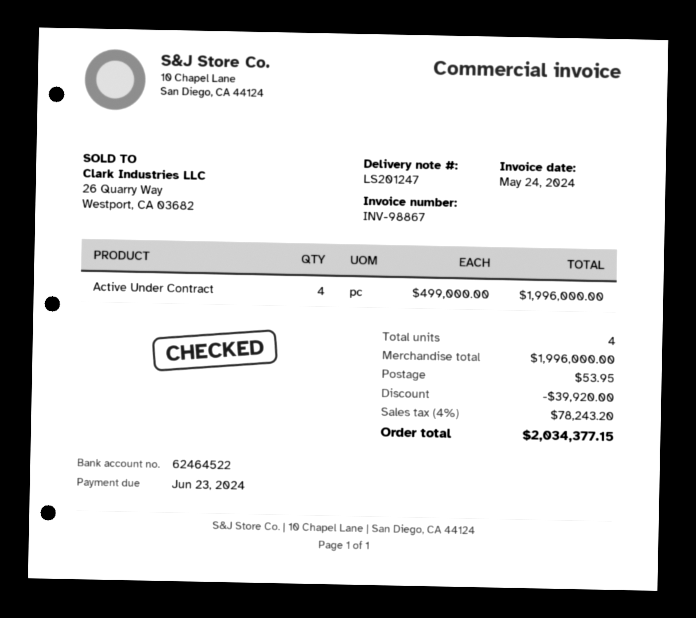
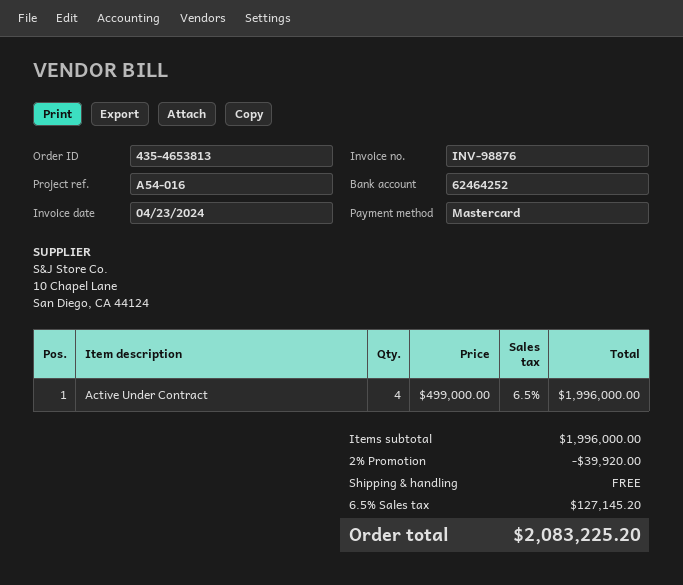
invoice number: INV-98867 -> INV-98876
invoice date: 2024-05-24 -> 2024-04-23
bank account: 62464522 -> 62464252
shipping: 53.95 -> 0.00
tax: 4% = 78243.20 -> 6.5% = 127145.20
total: 2034377.15 -> 2083225.20

